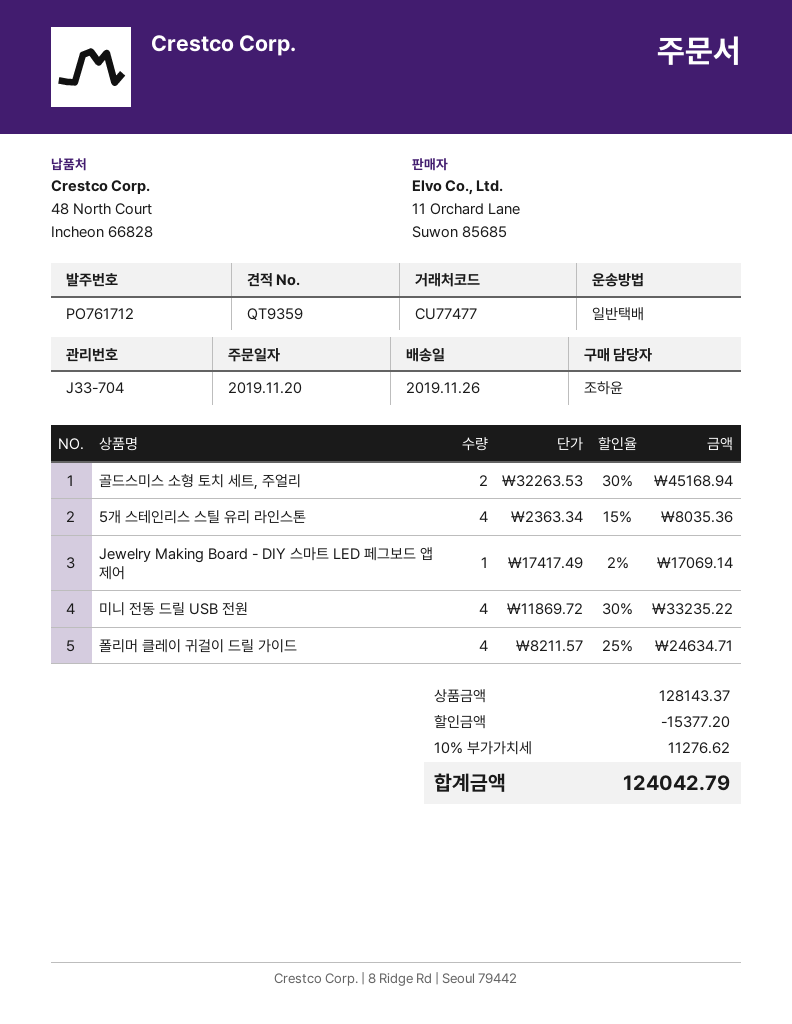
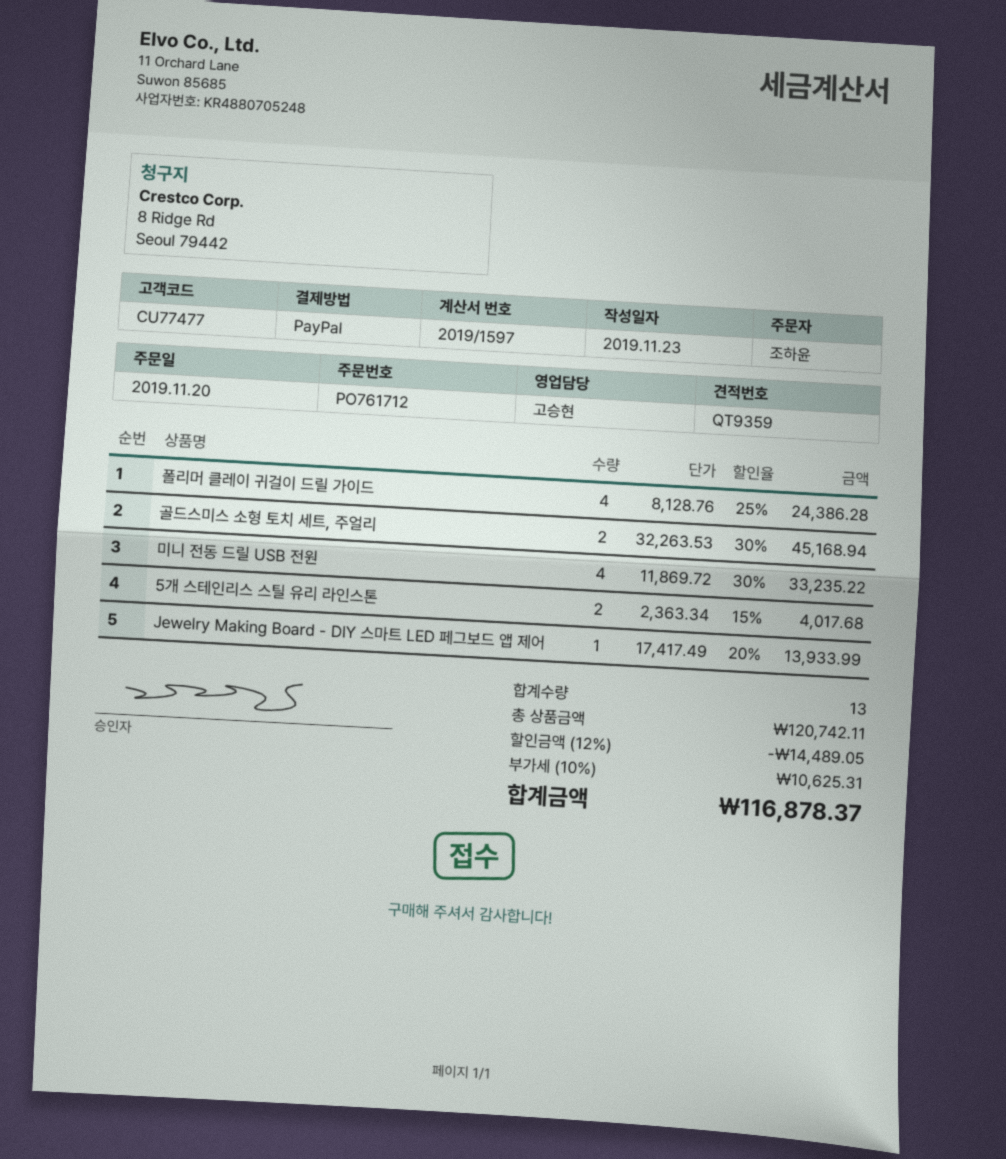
5개 스테인리스 스틸 유리 라인스톤: 4 x 2363.34 - 15% = 8035.36 -> 2 x 2363.34 - 15% = 4017.68
Jewelry Making Board - DIY 스마트 LED 페그보드 앱 제어: 1 x 17417.49 - 2% = 17069.14 -> 1 x 17417.49 - 20% = 13933.99
폴리머 클레이 귀걸이 드릴 가이드: 4 x 8211.57 - 25% = 24634.71 -> 4 x 8128.76 - 25% = 24386.28
subtotal: 128143.37 -> 120742.11
discount: 15377.20 -> 14489.05
tax: 10% = 11276.62 -> 10% = 10625.31
total: 124042.79 -> 116878.37

